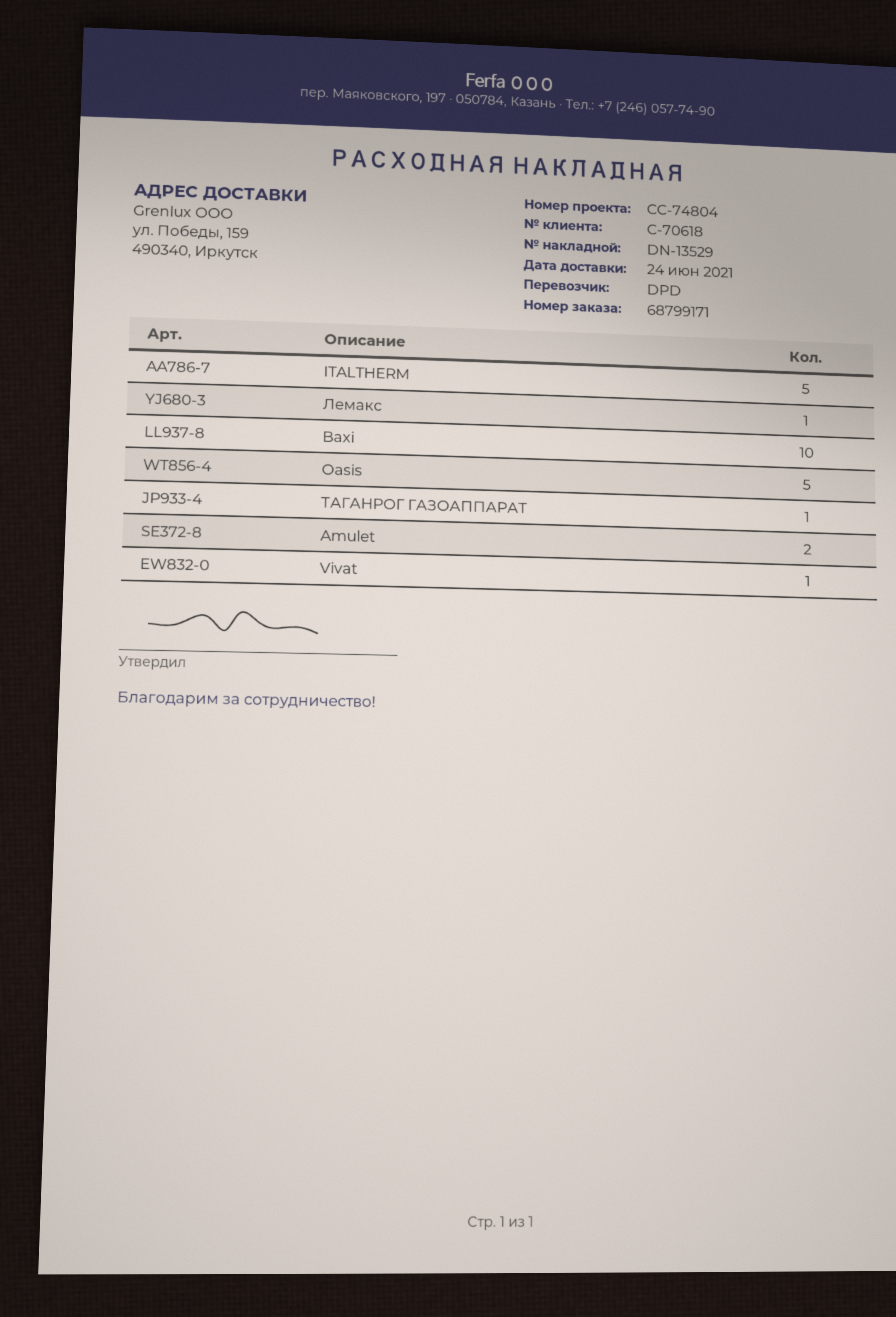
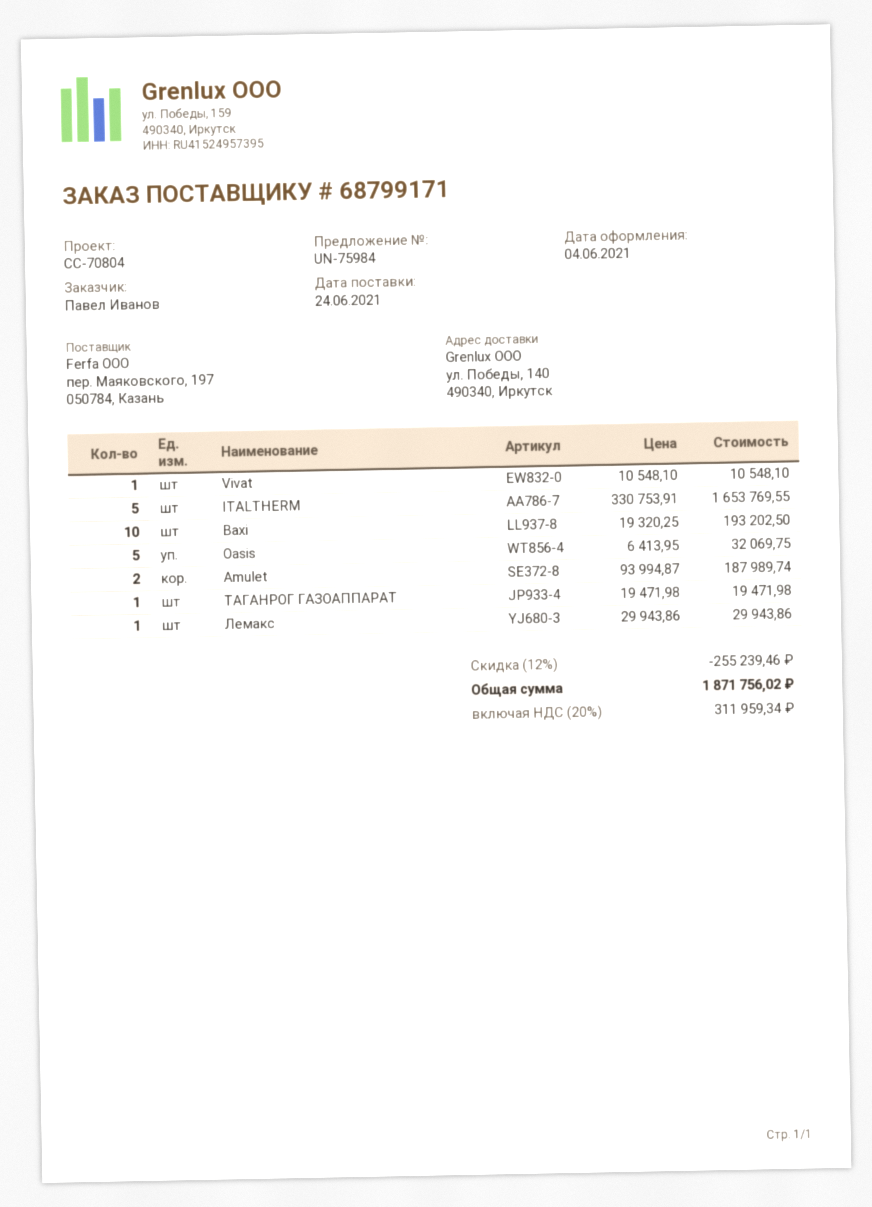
reference: CC-74804 -> CC-70804
ship to: ул. Победы, 159, 490340, Иркутск -> ул. Победы, 140, 490340, Иркутск

